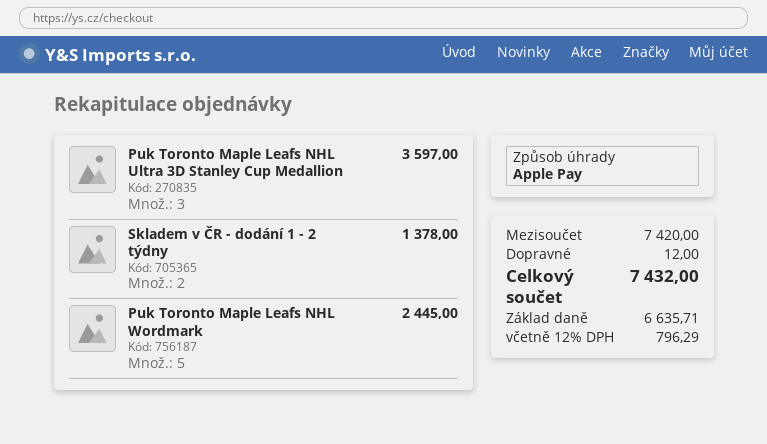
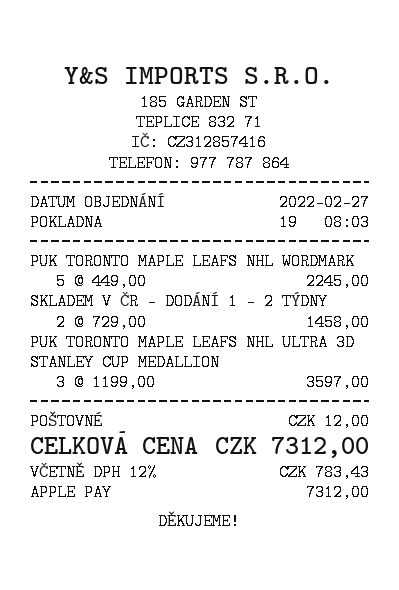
Skladem v ČR - dodání 1 - 2 týdny: 2 for 1378.00 -> 2 for 1458.00
Puk Toronto Maple Leafs NHL Wordmark: 5 for 2445.00 -> 5 for 2245.00
tax: 12% = 796.29 -> 12% = 783.43
total: 7432.00 -> 7312.00

